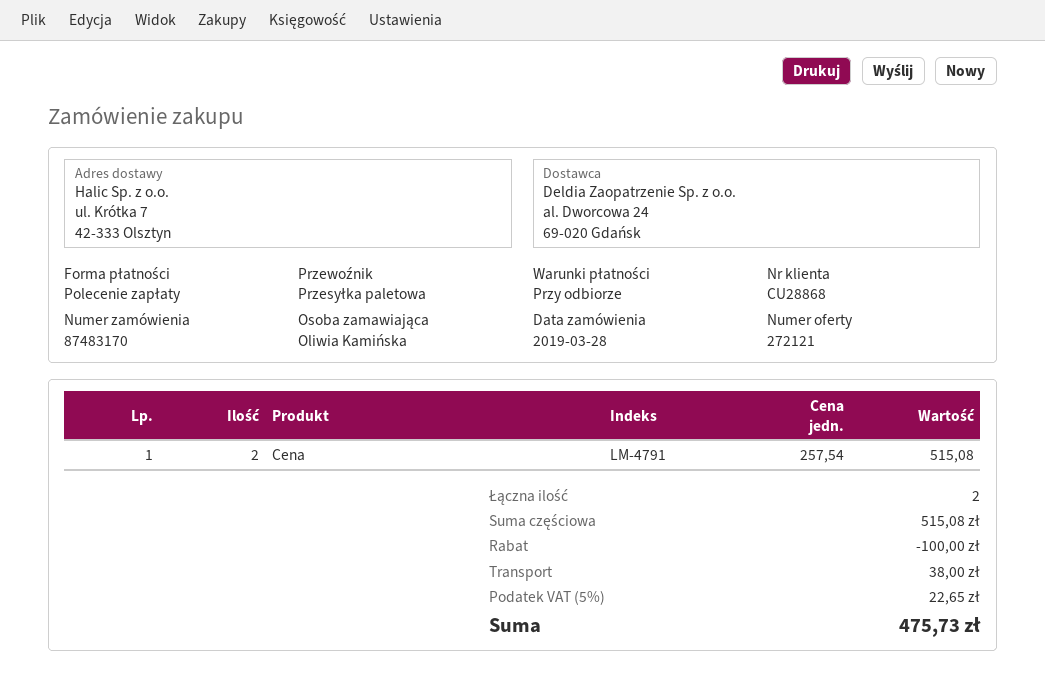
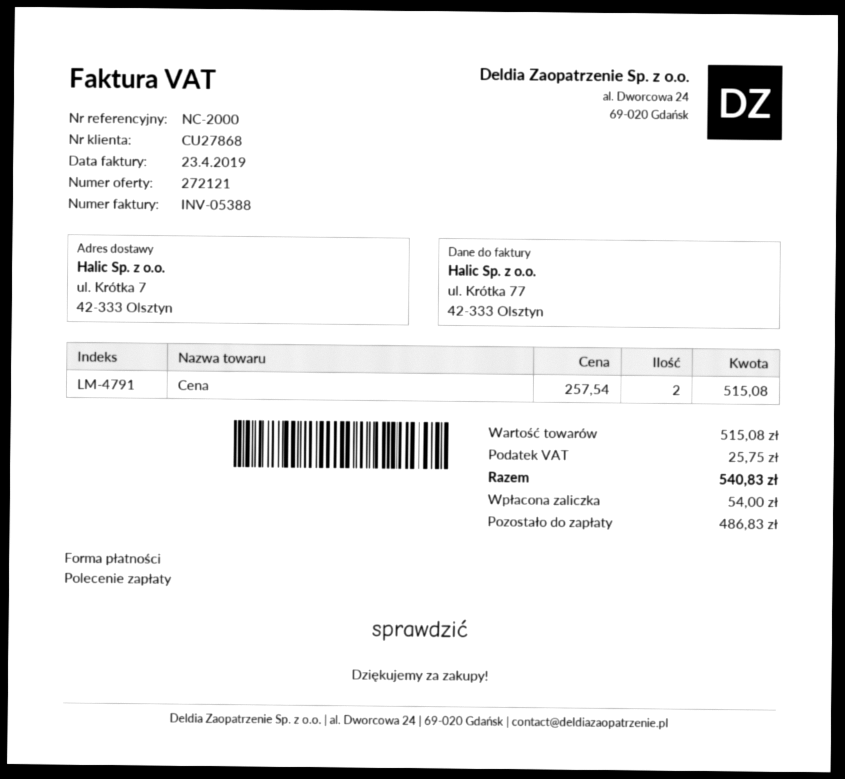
customer number: CU28868 -> CU27868
discount: 100.00 -> none
shipping: 38.00 -> none
tax: 22.65 -> 25.75
total: 475.73 -> 540.83

